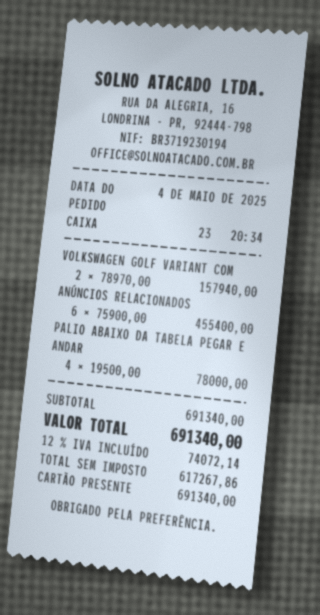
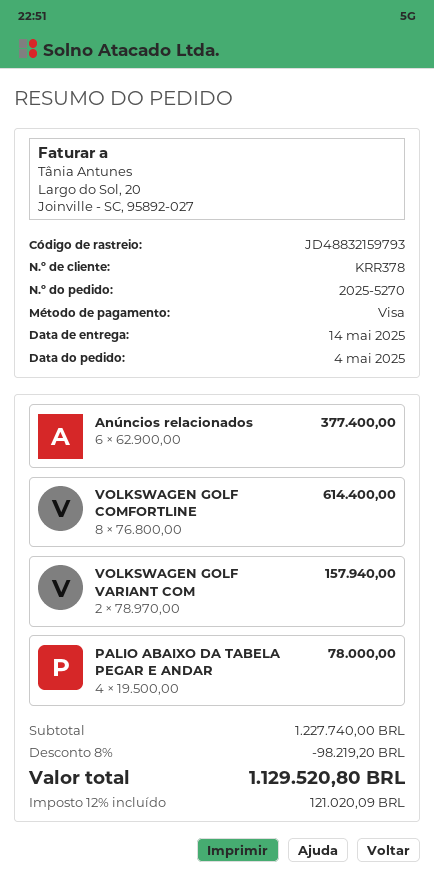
payment method: gift card -> Visa
ANÚNCIOS RELACIONADOS: 6 x 75900.00 = 455400.00 -> 6 x 62900.00 = 377400.00
VOLKSWAGEN GOLF COMFORTLINE: none -> 8 x 76800.00 = 614400.00
subtotal: 691340.00 -> 1227740.00
discount: none -> 8% = 98219.20
tax: 12% = 74072.14 -> 12% = 121020.09
total: 691340.00 -> 1129520.80

